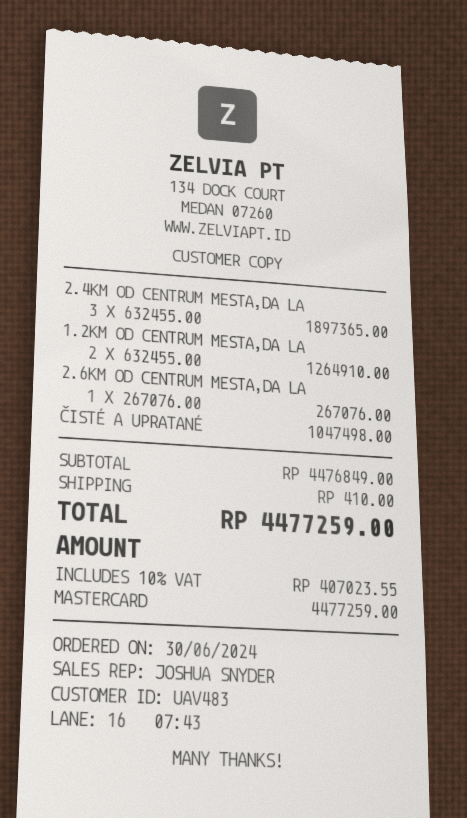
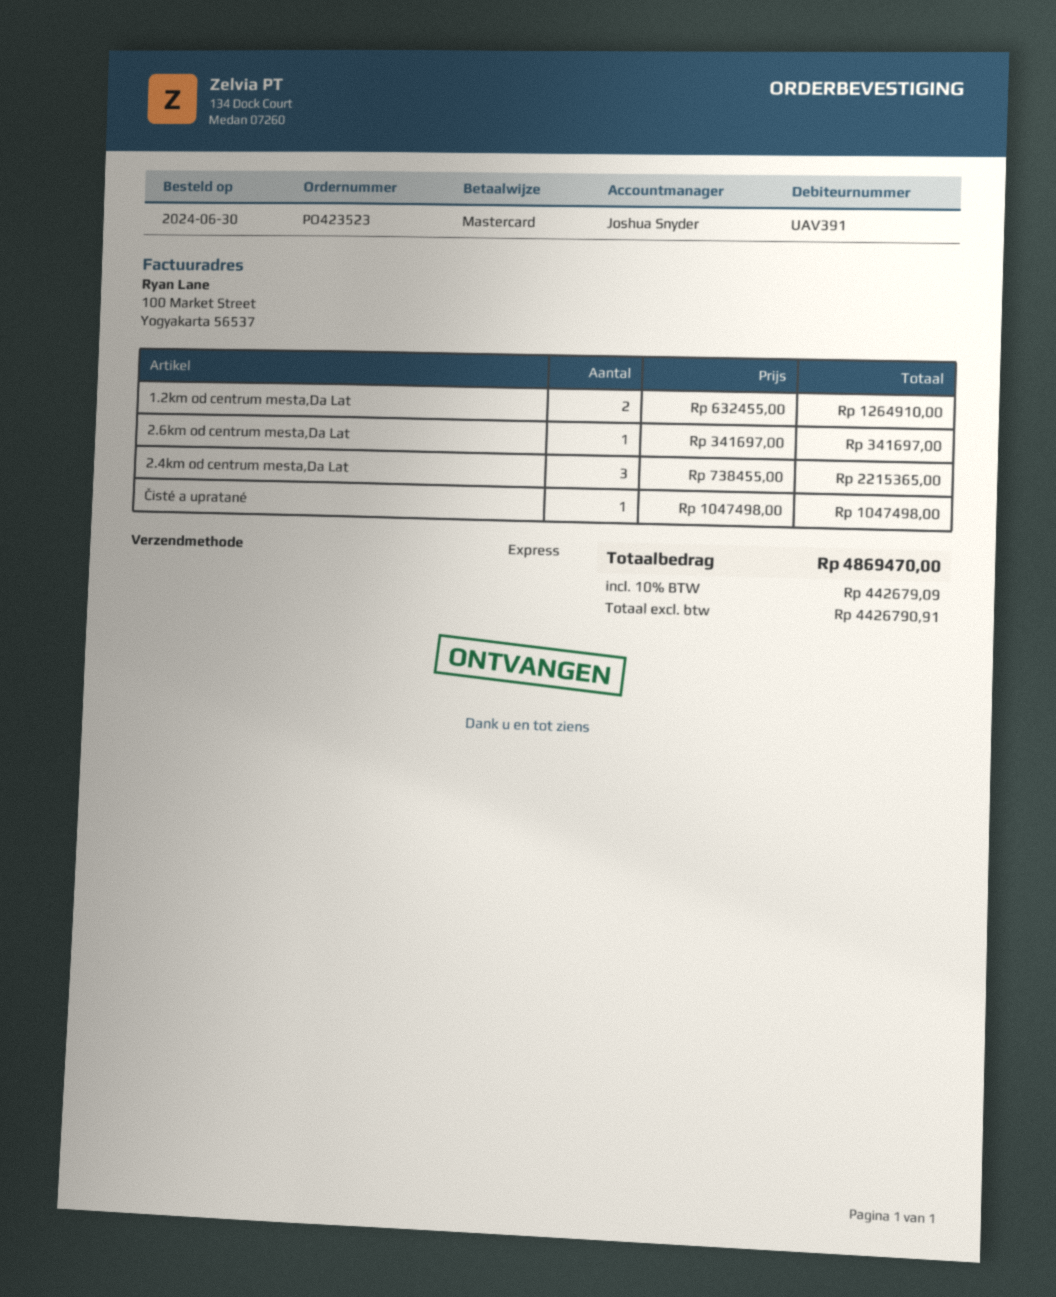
customer number: UAV483 -> UAV391
2.4KM OD CENTRUM MESTA,DA LA: 3 x 632455.00 = 1897365.00 -> 3 x 738455.00 = 2215365.00
2.6KM OD CENTRUM MESTA,DA LA: 1 x 267076.00 = 267076.00 -> 1 x 341697.00 = 341697.00
shipping: 410.00 -> none
tax: 10% = 407023.55 -> 10% = 442679.09
total: 4477259.00 -> 4869470.00

